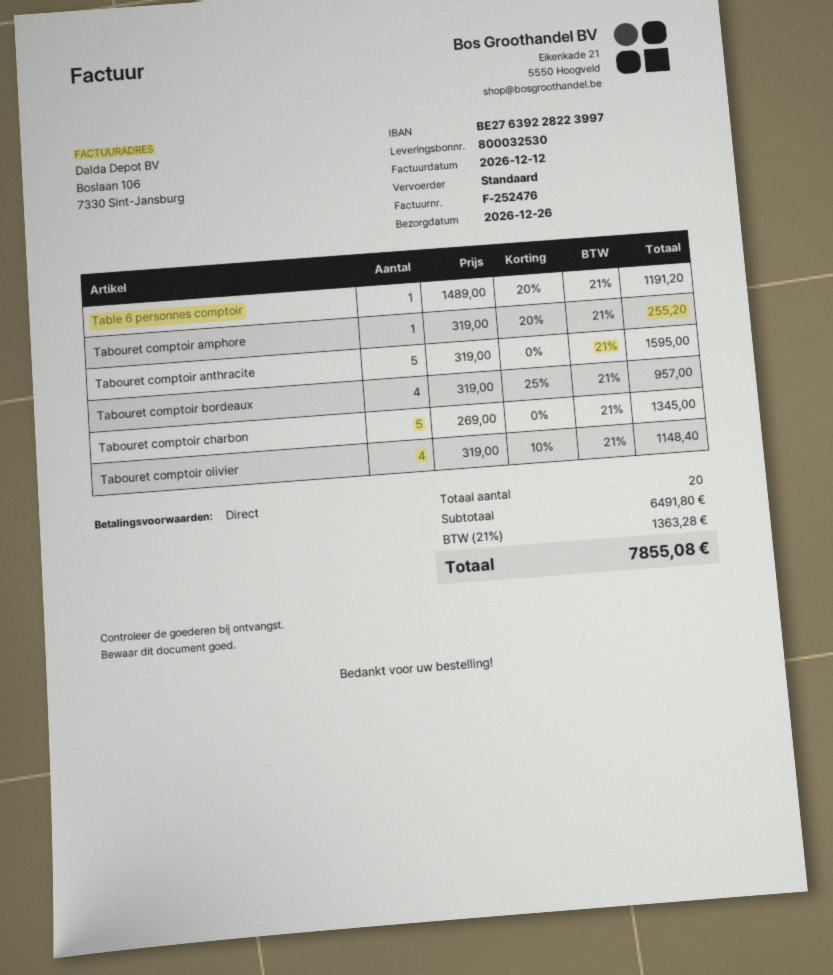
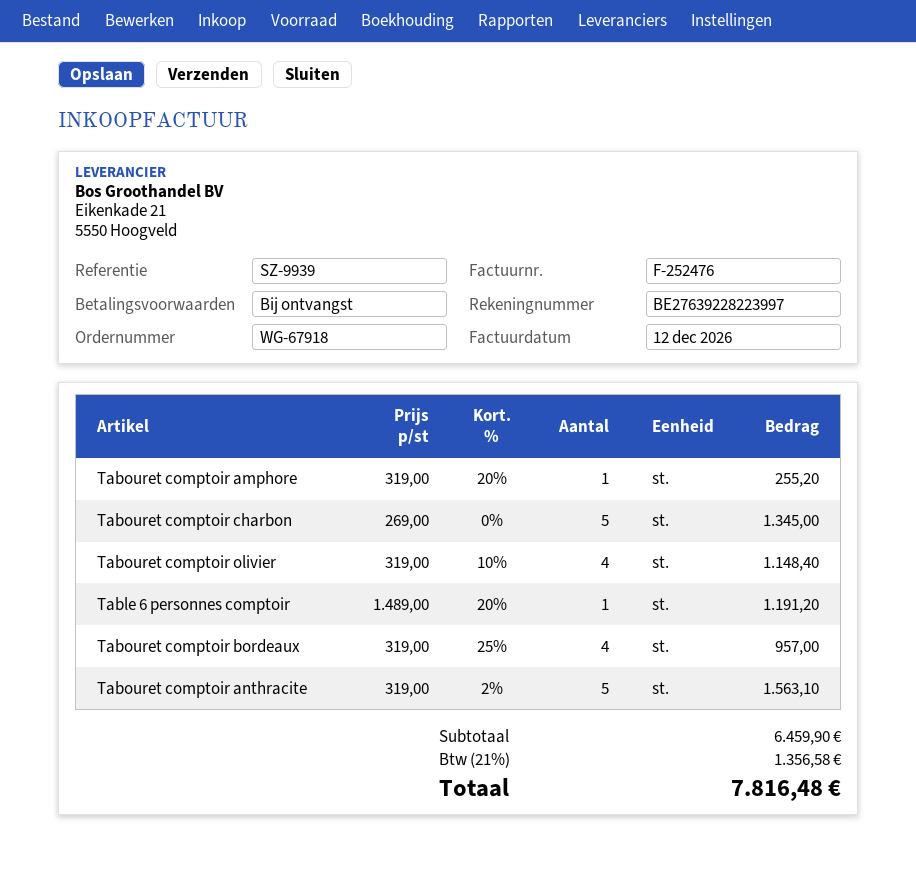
Tabouret comptoir anthracite: 5 x 319.00 = 1595.00 -> 5 x 319.00 - 2% = 1563.10
subtotal: 6491.80 -> 6459.90
tax: 21% = 1363.28 -> 21% = 1356.58
total: 7855.08 -> 7816.48

